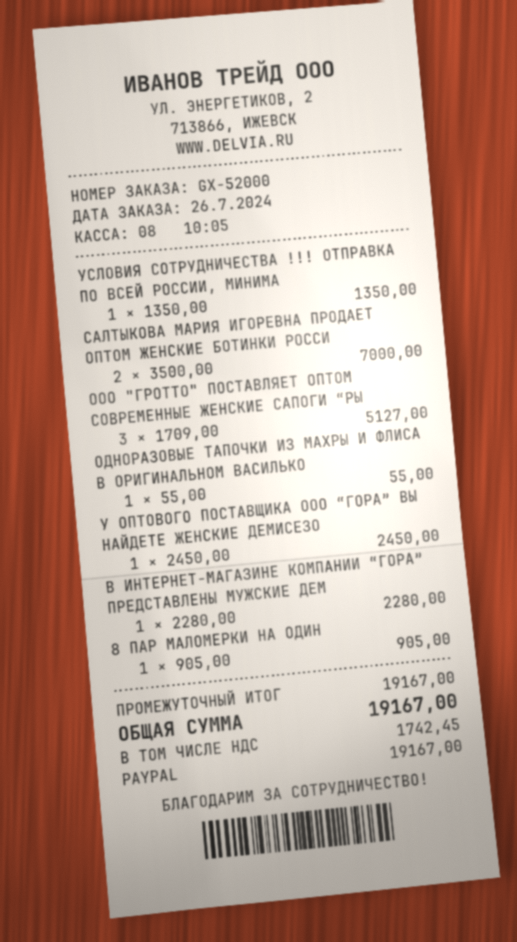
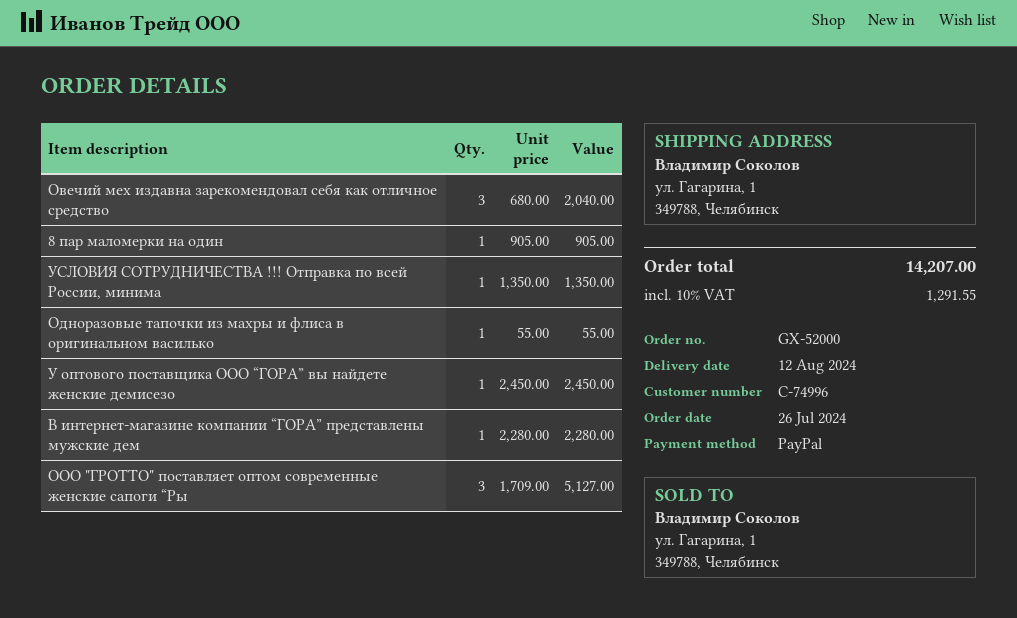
САЛТЫКОВА МАРИЯ ИГОРЕВНА ПРОДАЕТ ОПТОМ ЖЕНСКИЕ БОТИНКИ РОССИ: 2 x 3500.00 = 7000.00 -> none
Овечий мех издавна зарекомендовал себя как отличное средство: none -> 3 x 680.00 = 2040.00
tax: 1742.45 -> 1291.55
total: 19167.00 -> 14207.00

